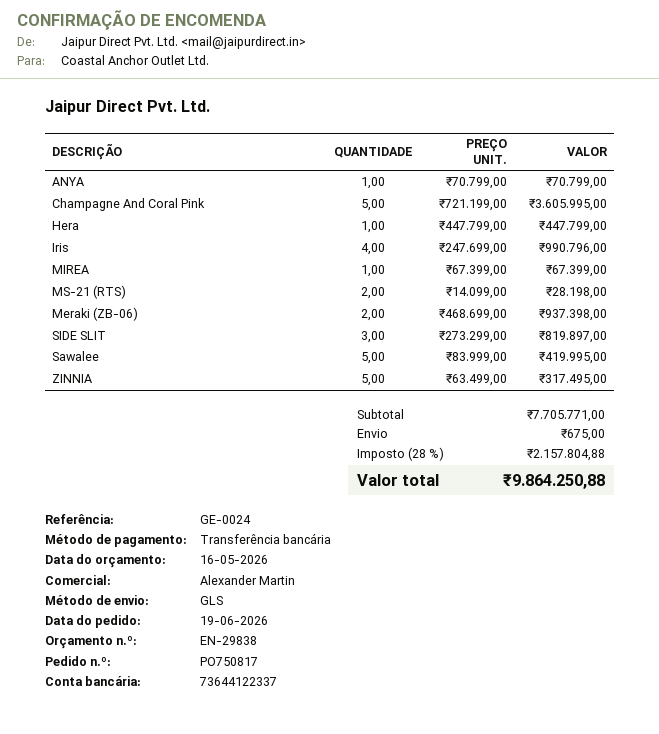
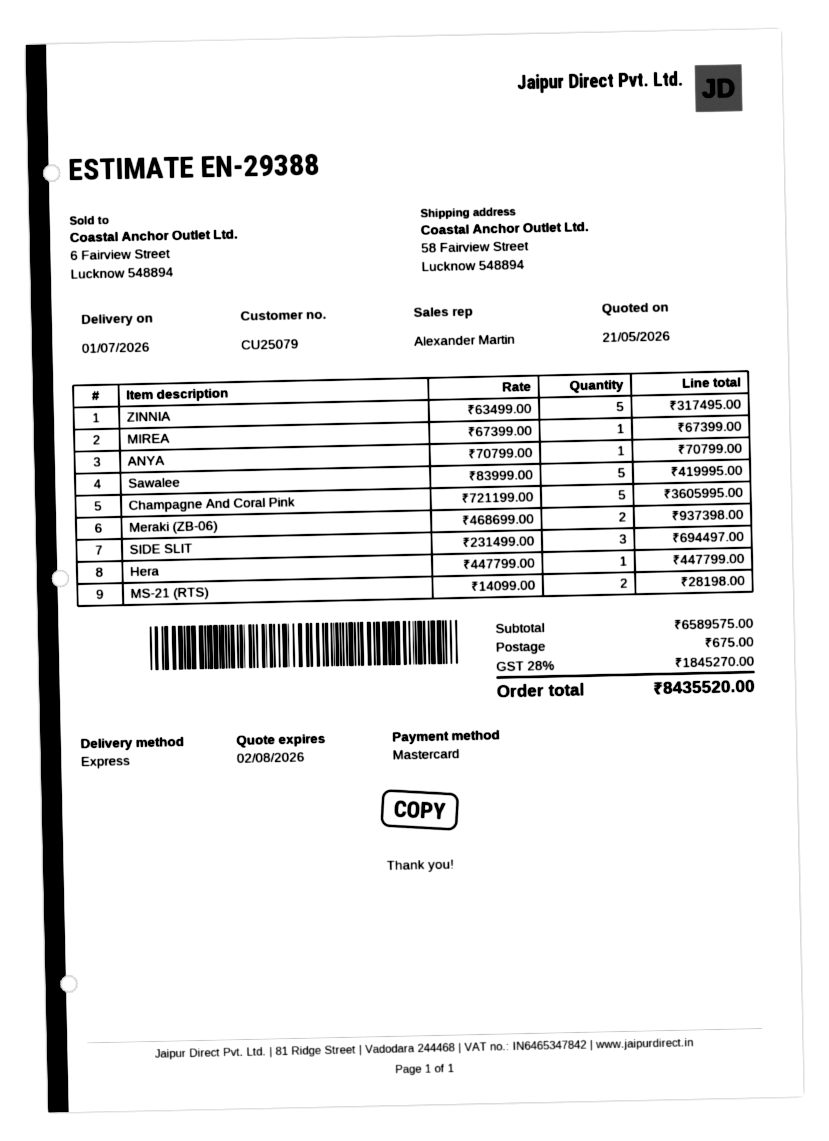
quote number: EN-29838 -> EN-29388
quote date: 2026-05-16 -> 2026-05-21
payment method: bank transfer -> Mastercard
shipping method: GLS -> express
Iris: 4 x 247699.00 = 990796.00 -> none
SIDE SLIT: 3 x 273299.00 = 819897.00 -> 3 x 231499.00 = 694497.00
subtotal: 7705771.00 -> 6589575.00
tax: 28% = 2157804.88 -> 28% = 1845270.00
total: 9864250.88 -> 8435520.00

